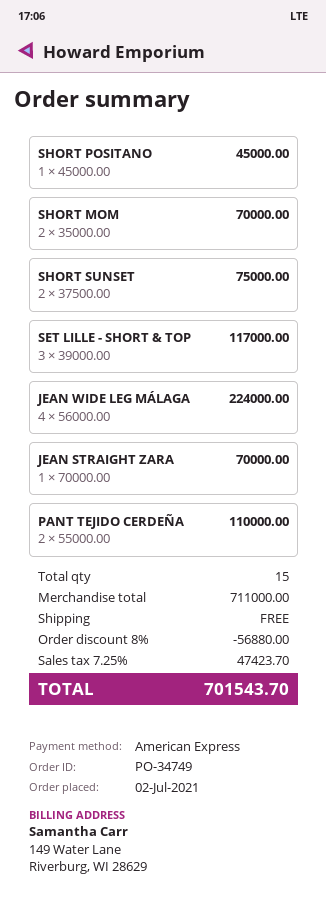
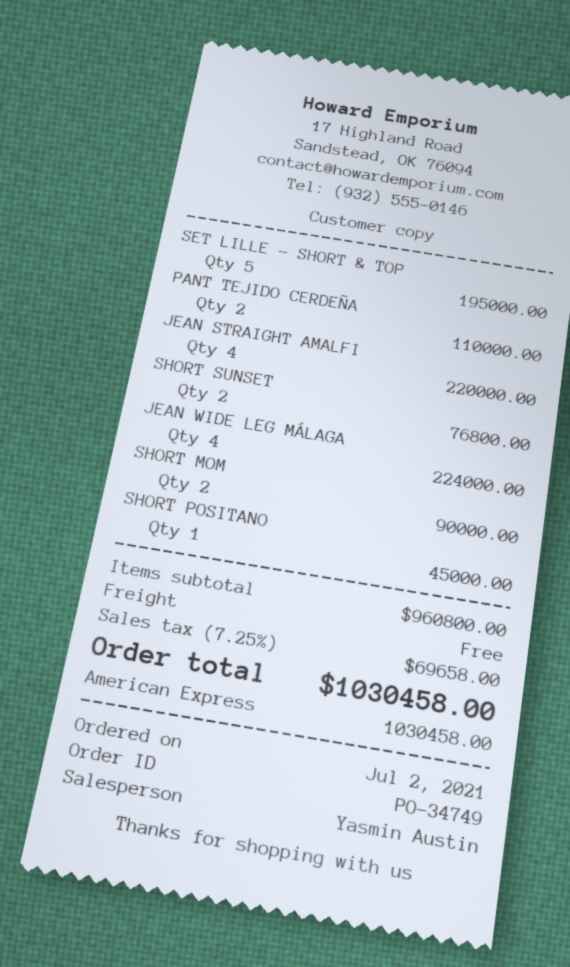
SHORT MOM: 2 for 70000.00 -> 2 for 90000.00
SHORT SUNSET: 2 for 75000.00 -> 2 for 76800.00
SET LILLE - SHORT & TOP: 3 for 117000.00 -> 5 for 195000.00
JEAN STRAIGHT ZARA: 1 for 70000.00 -> none
JEAN STRAIGHT AMALFI: none -> 4 for 220000.00
subtotal: 711000.00 -> 960800.00
discount: 8% = 56880.00 -> none
tax: 7.25% = 47423.70 -> 7.25% = 69658.00
total: 701543.70 -> 1030458.00

